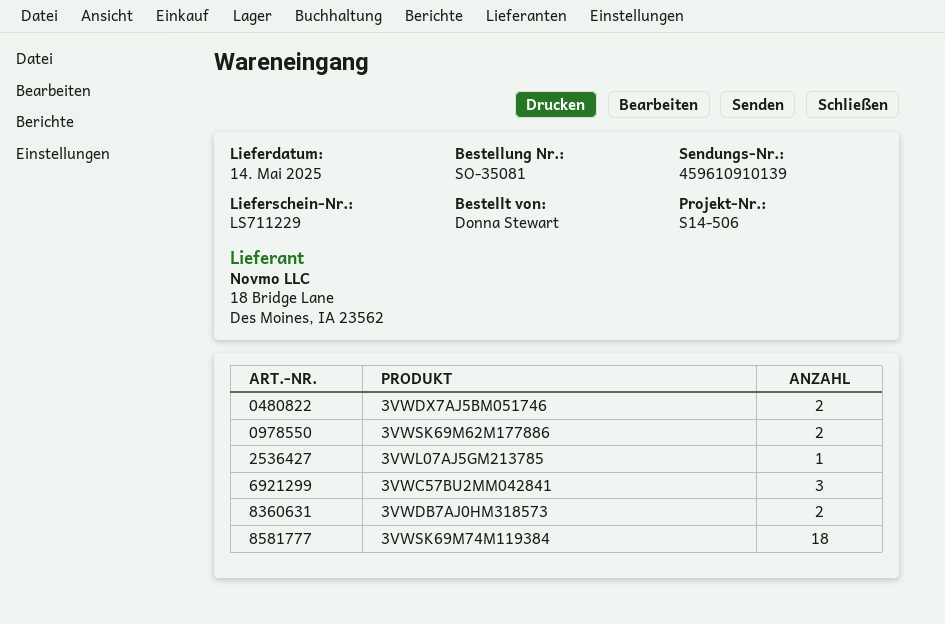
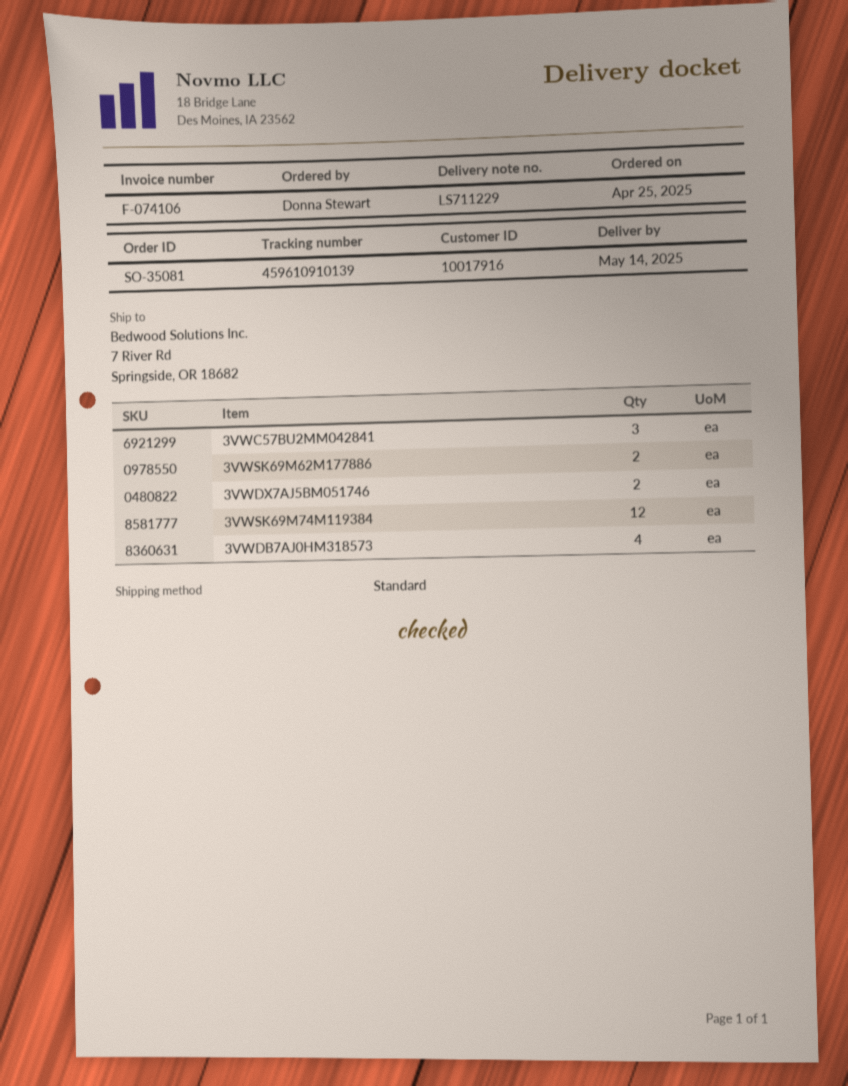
3VWL07AJ5GM213785: 1 -> none
3VWDB7AJ0HM318573: 2 -> 4
3VWSK69M74M119384: 18 -> 12

